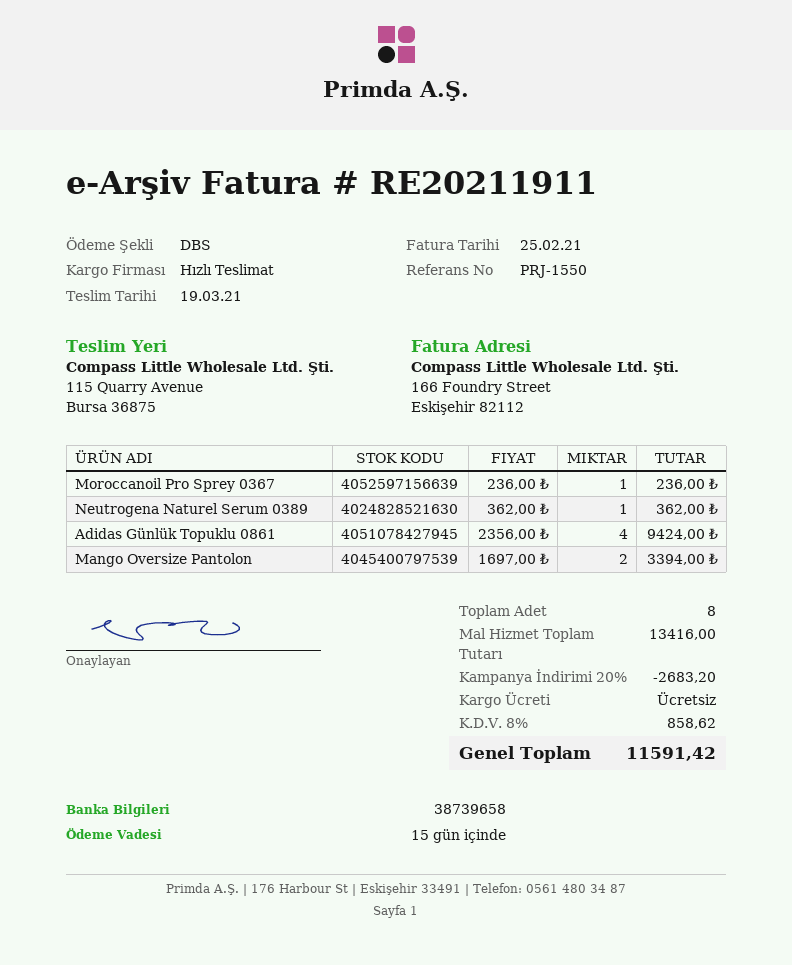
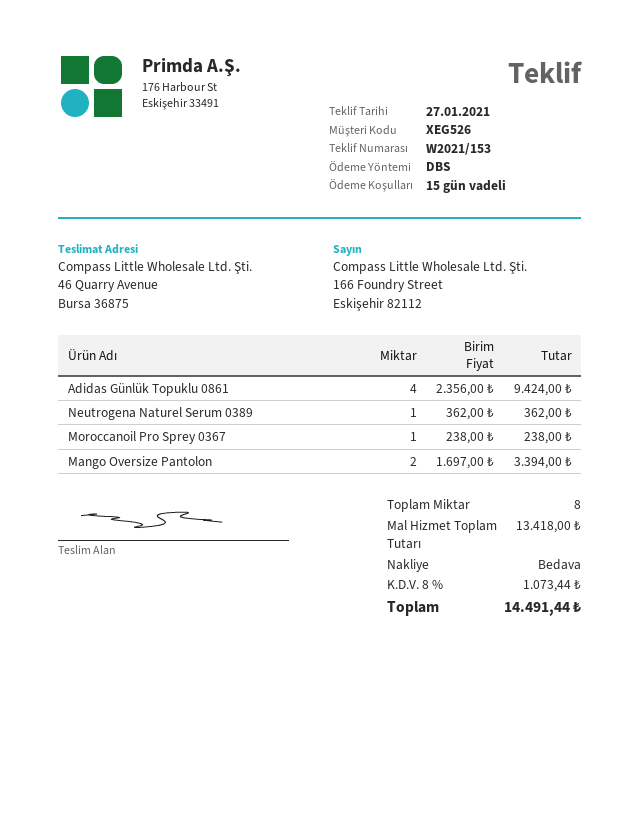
ship to: 115 Quarry Avenue, Bursa 36875 -> 46 Quarry Avenue, Bursa 36875
Moroccanoil Pro Sprey 0367: 1 x 236.00 = 236.00 -> 1 x 238.00 = 238.00
subtotal: 13416.00 -> 13418.00
discount: 20% = 2683.20 -> none
tax: 8% = 858.62 -> 8% = 1073.44
total: 11591.42 -> 14491.44

